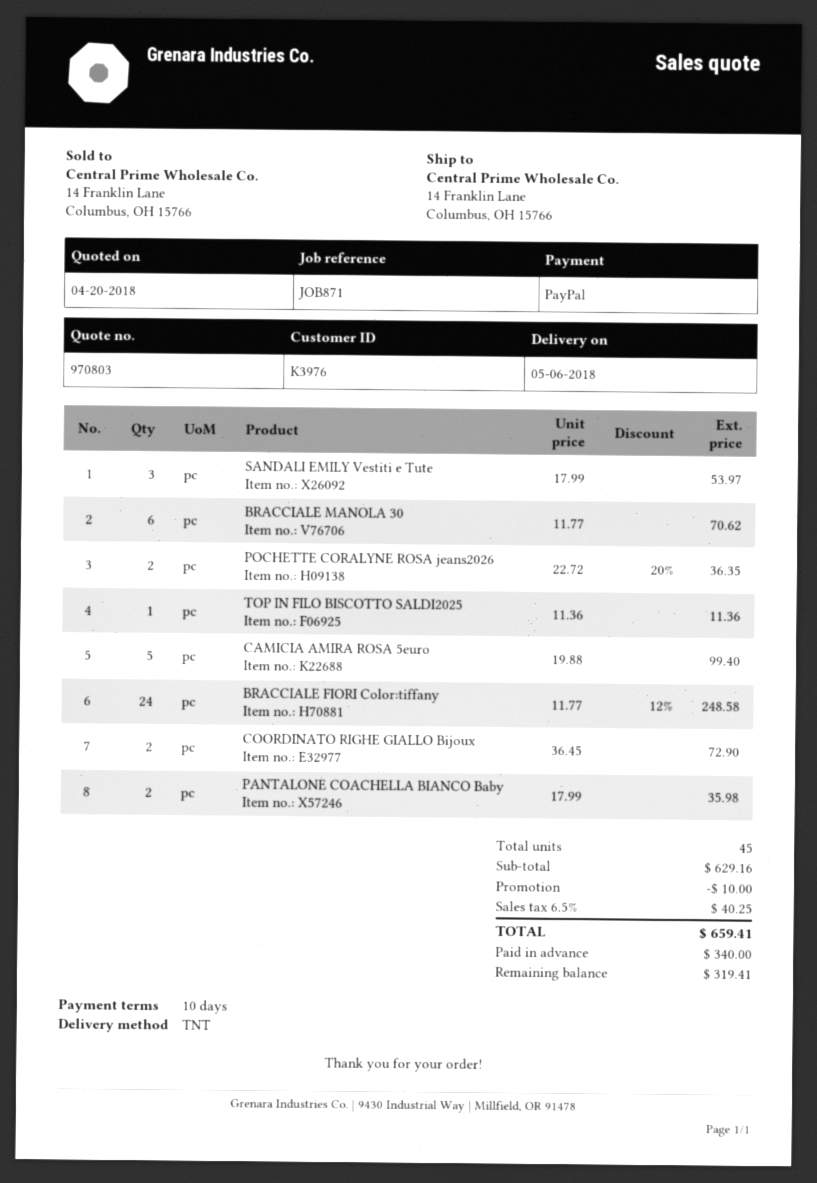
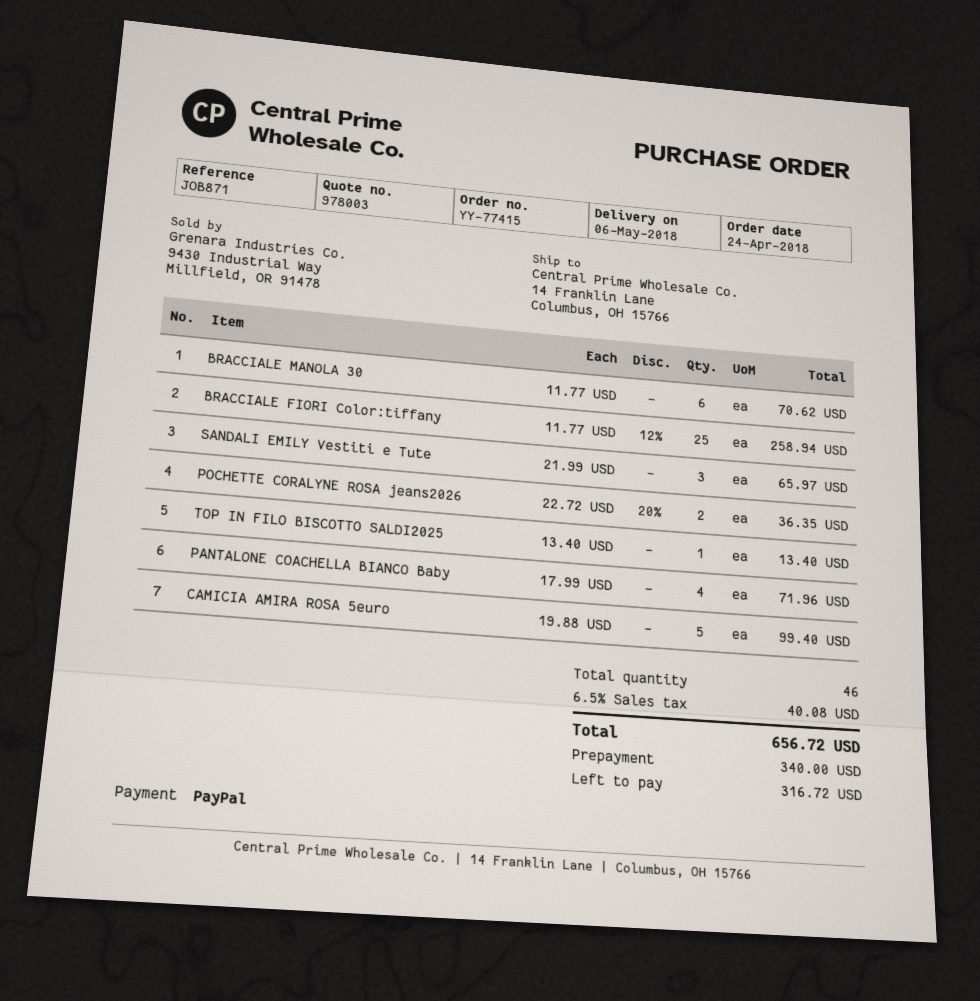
quote number: 970803 -> 978003
SANDALI EMILY Vestiti e Tute: 3 x 17.99 = 53.97 -> 3 x 21.99 = 65.97
TOP IN FILO BISCOTTO SALDI2025: 1 x 11.36 = 11.36 -> 1 x 13.40 = 13.40
BRACCIALE FIORI Color:tiffany: 24 x 11.77 - 12% = 248.58 -> 25 x 11.77 - 12% = 258.94
COORDINATO RIGHE GIALLO Bijoux: 2 x 36.45 = 72.90 -> none
PANTALONE COACHELLA BIANCO Baby: 2 x 17.99 = 35.98 -> 4 x 17.99 = 71.96
total quantity: 45 -> 46
discount: 10.00 -> none
tax: 6.5% = 40.25 -> 6.5% = 40.08
total: 659.41 -> 656.72
balance: 319.41 -> 316.72

